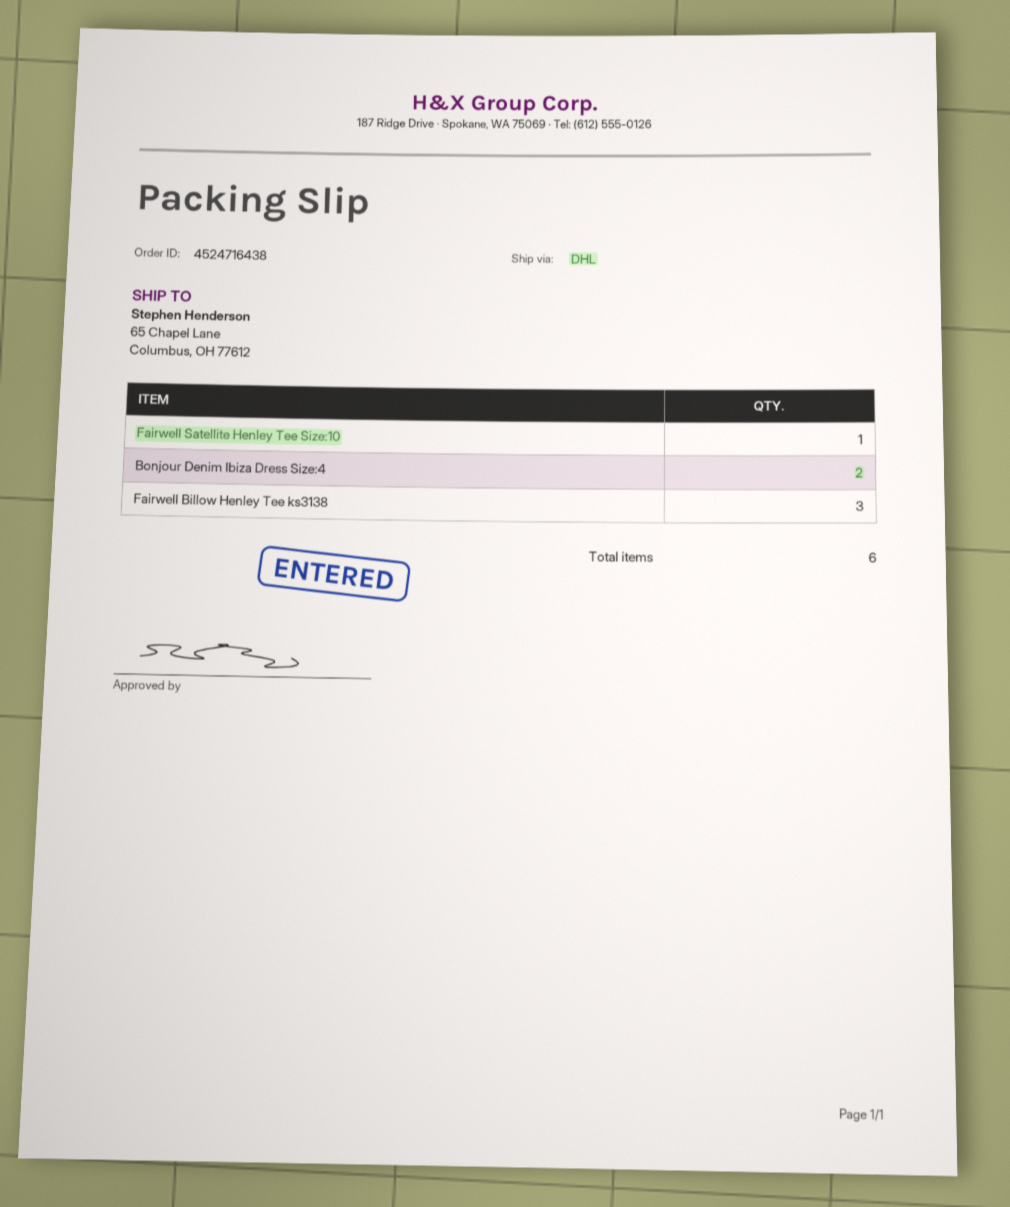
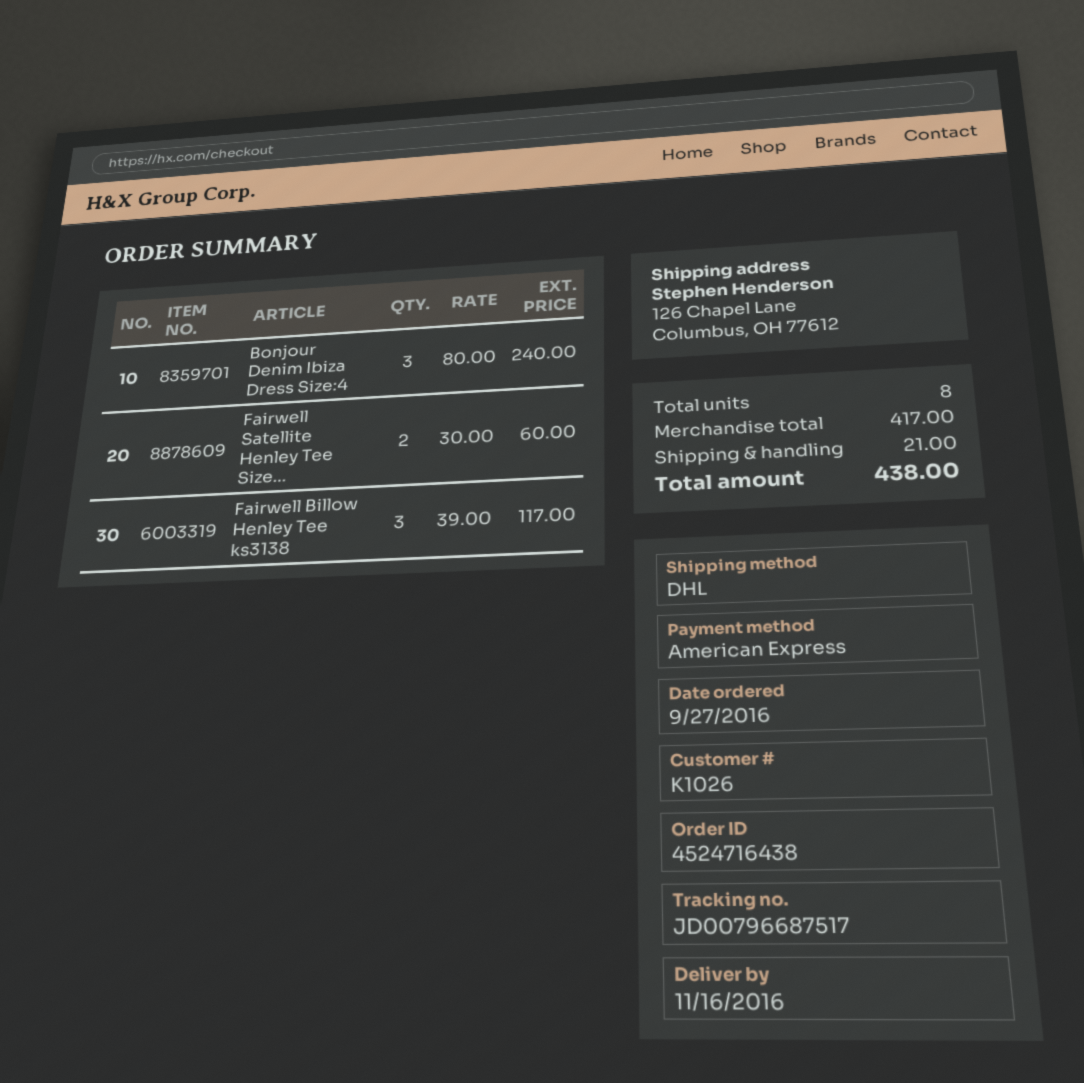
ship to: 65 Chapel Lane, Columbus, OH 77612 -> 126 Chapel Lane, Columbus, OH 77612
Fairwell Satellite Henley Tee Size:10: 1 -> 2
Bonjour Denim Ibiza Dress Size:4: 2 -> 3
total quantity: 6 -> 8

